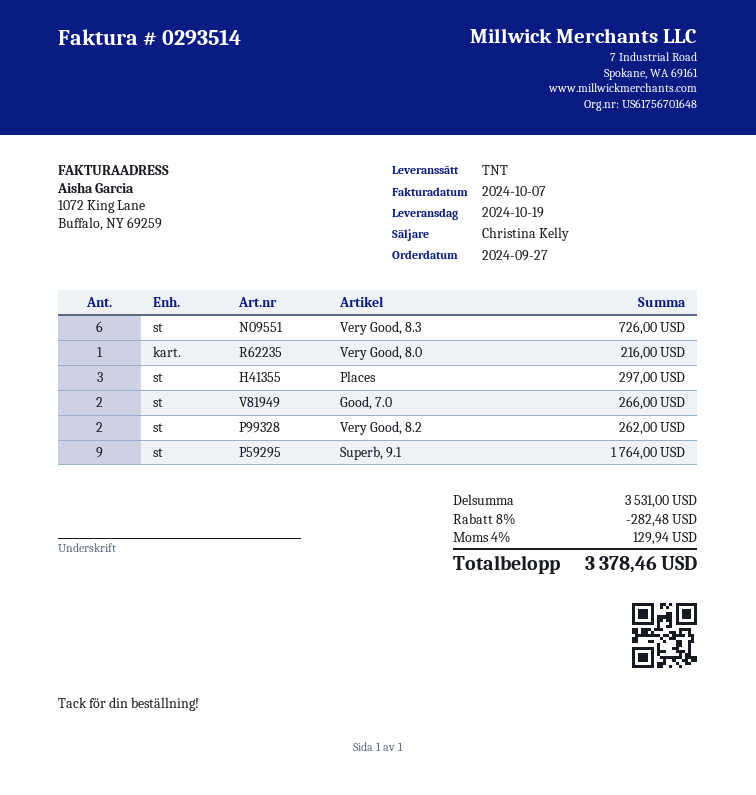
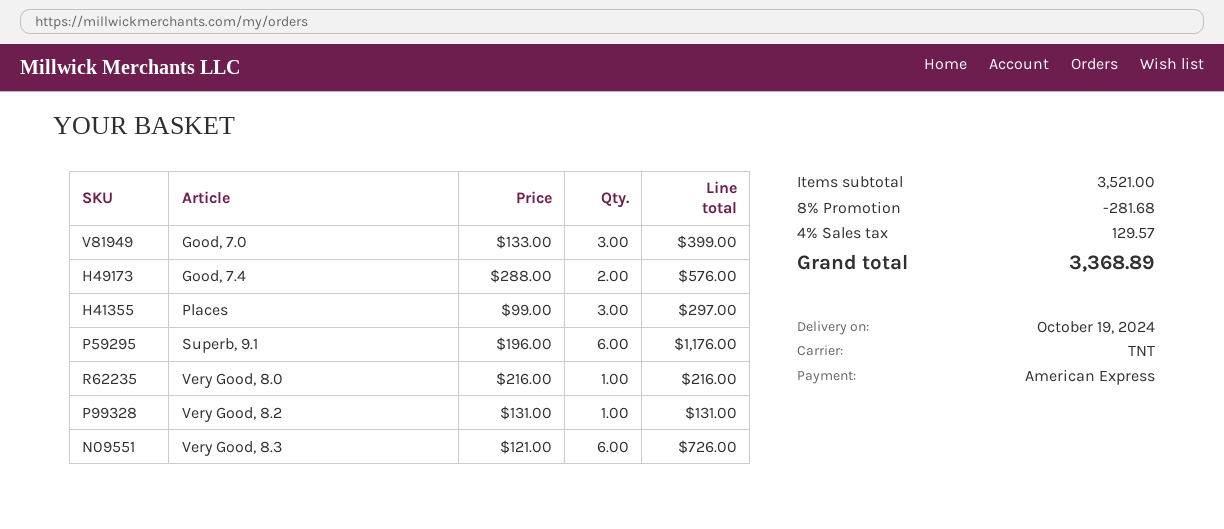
Good, 7.0: 2 for 266.00 -> 3 for 399.00
Very Good, 8.2: 2 for 262.00 -> 1 for 131.00
Superb, 9.1: 9 for 1764.00 -> 6 for 1176.00
Good, 7.4: none -> 2 for 576.00
subtotal: 3531.00 -> 3521.00
discount: 8% = 282.48 -> 8% = 281.68
tax: 4% = 129.94 -> 4% = 129.57
total: 3378.46 -> 3368.89

